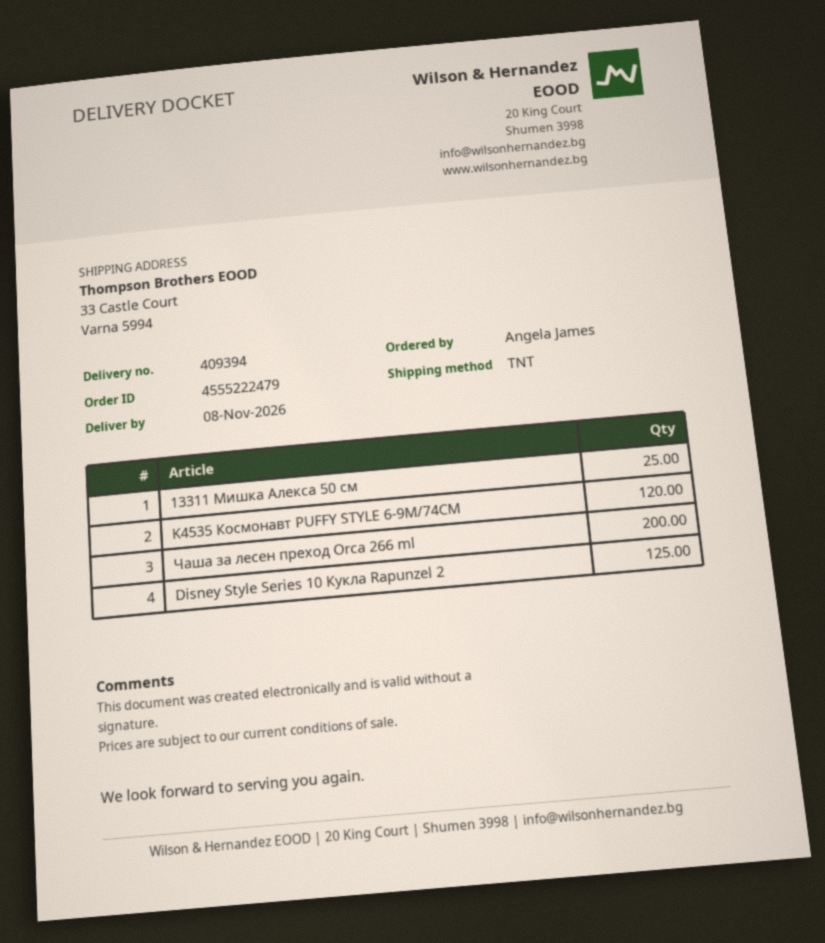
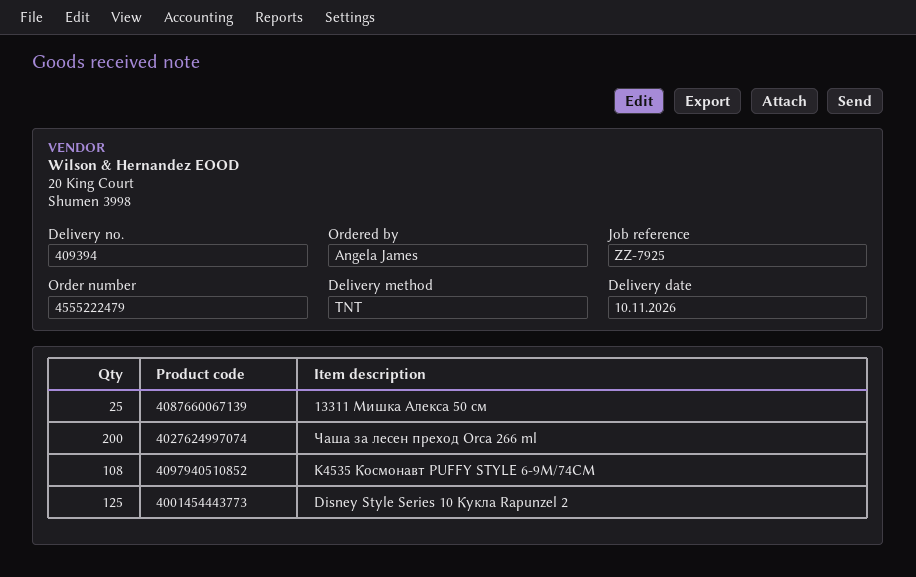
delivery date: 2026-11-08 -> 2026-11-10
K4535 Космонавт PUFFY STYLE 6-9M/74CM: 120 -> 108

